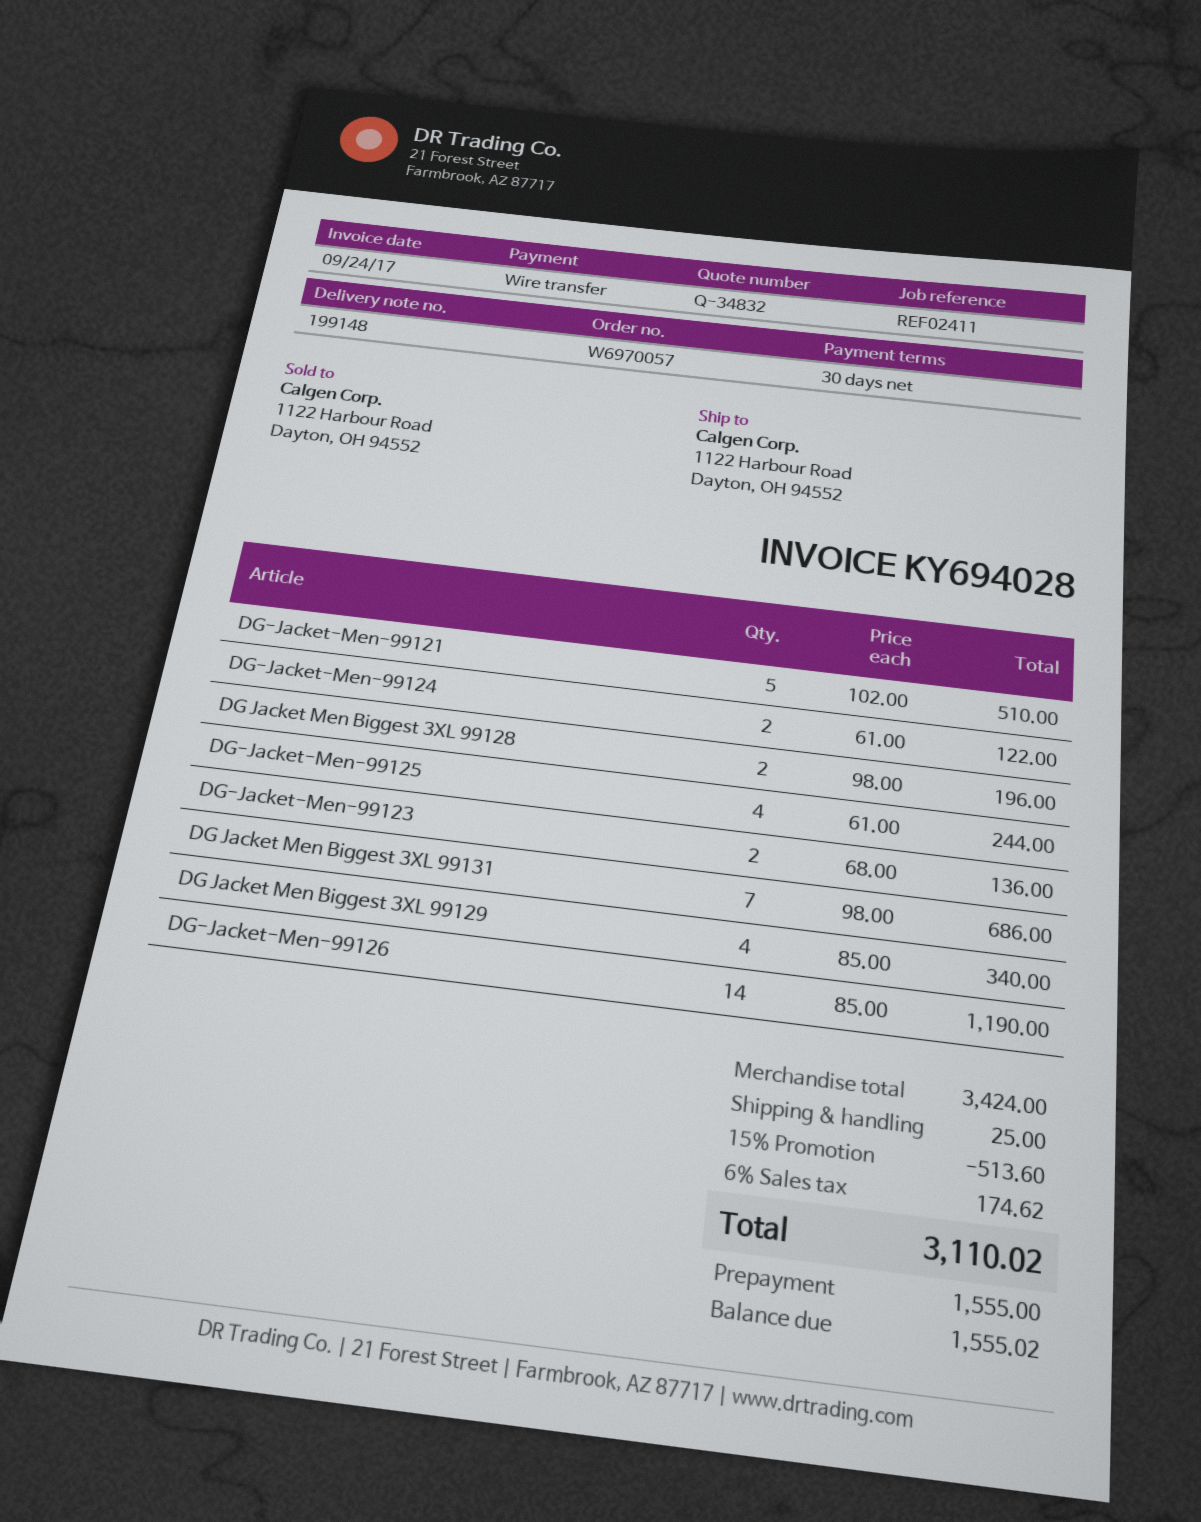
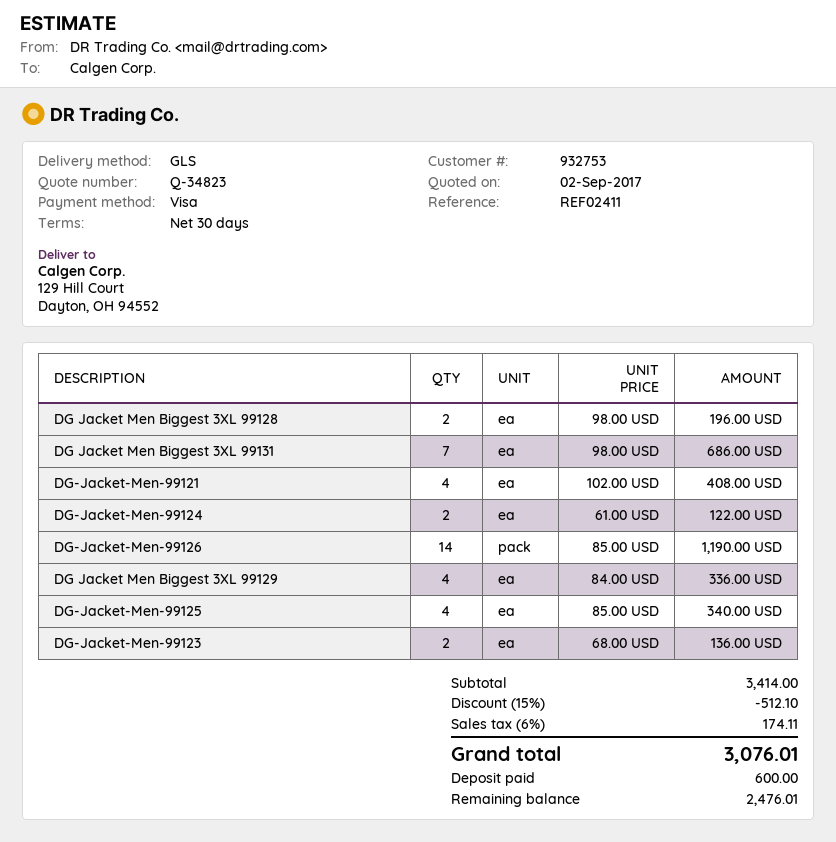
quote number: Q-34832 -> Q-34823
payment method: bank transfer -> Visa
ship to: 1122 Harbour Road, Dayton, OH 94552 -> 129 Hill Court, Dayton, OH 94552
DG-Jacket-Men-99121: 5 x 102.00 = 510.00 -> 4 x 102.00 = 408.00
DG-Jacket-Men-99125: 4 x 61.00 = 244.00 -> 4 x 85.00 = 340.00
DG Jacket Men Biggest 3XL 99129: 4 x 85.00 = 340.00 -> 4 x 84.00 = 336.00
subtotal: 3424.00 -> 3414.00
discount: 15% = 513.60 -> 15% = 512.10
shipping: 25.00 -> none
tax: 6% = 174.62 -> 6% = 174.11
total: 3110.02 -> 3076.01
deposit: 1555.00 -> 600.00
balance: 1555.02 -> 2476.01

